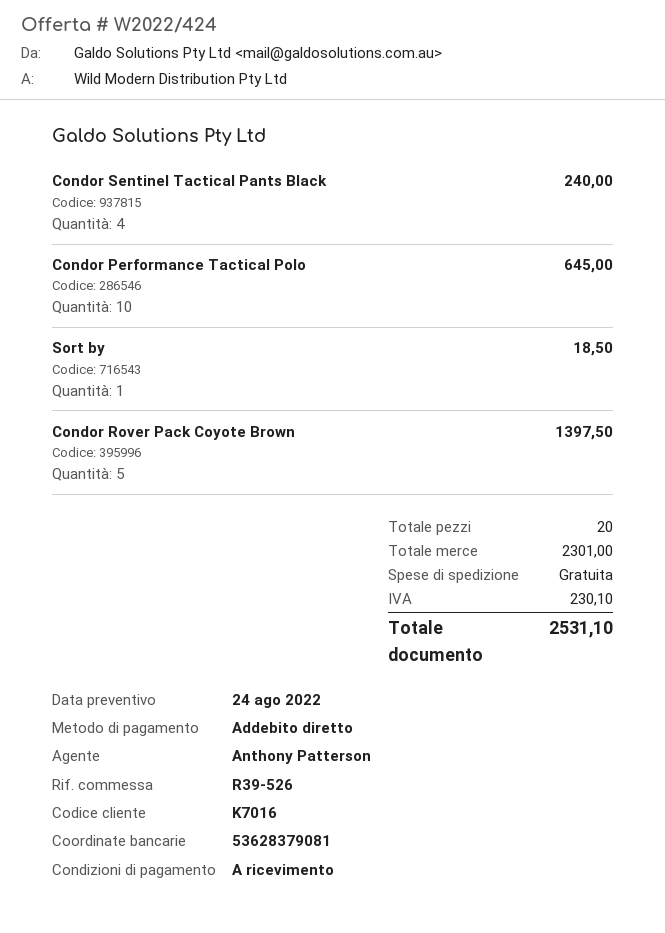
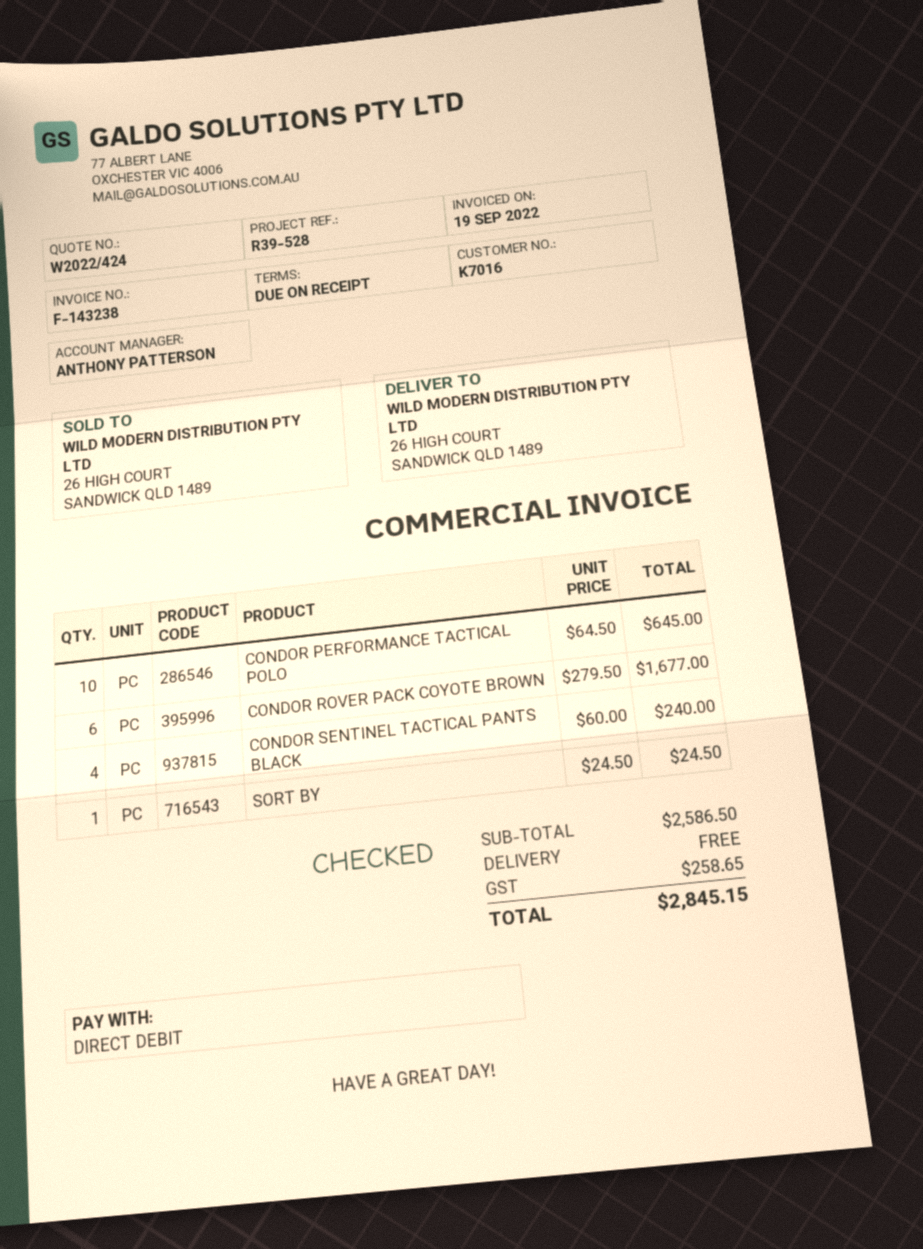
reference: R39-526 -> R39-528
Sort by: 1 for 18.50 -> 1 for 24.50
Condor Rover Pack Coyote Brown: 5 for 1397.50 -> 6 for 1677.00
subtotal: 2301.00 -> 2586.50
tax: 230.10 -> 258.65
total: 2531.10 -> 2845.15

